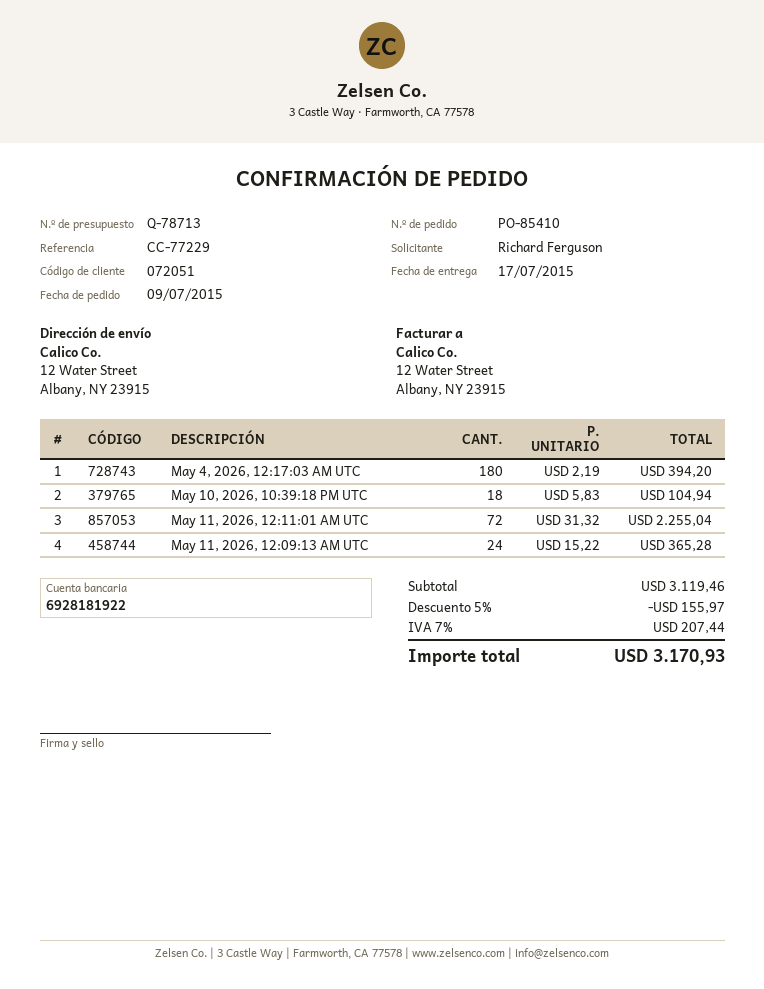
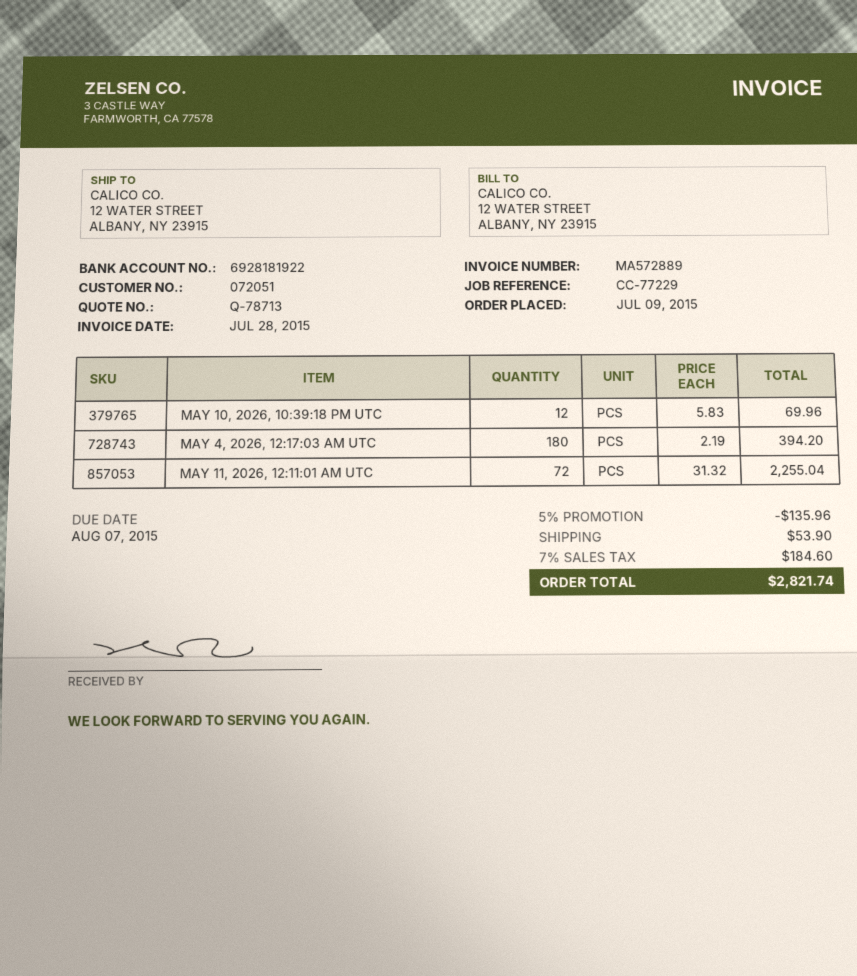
May 10, 2026, 10:39:18 PM UTC: 18 x 5.83 = 104.94 -> 12 x 5.83 = 69.96
May 11, 2026, 12:09:13 AM UTC: 24 x 15.22 = 365.28 -> none
discount: 5% = 155.97 -> 5% = 135.96
shipping: none -> 53.90
tax: 7% = 207.44 -> 7% = 184.60
total: 3170.93 -> 2821.74

